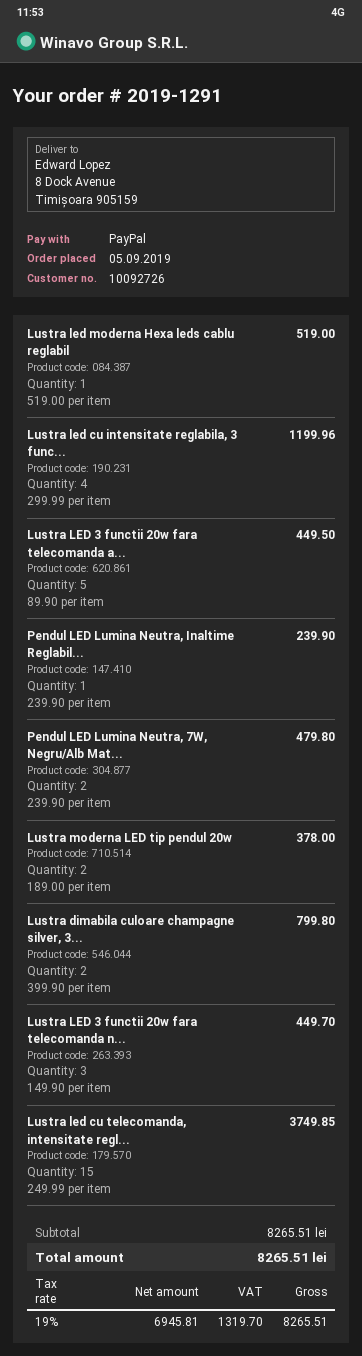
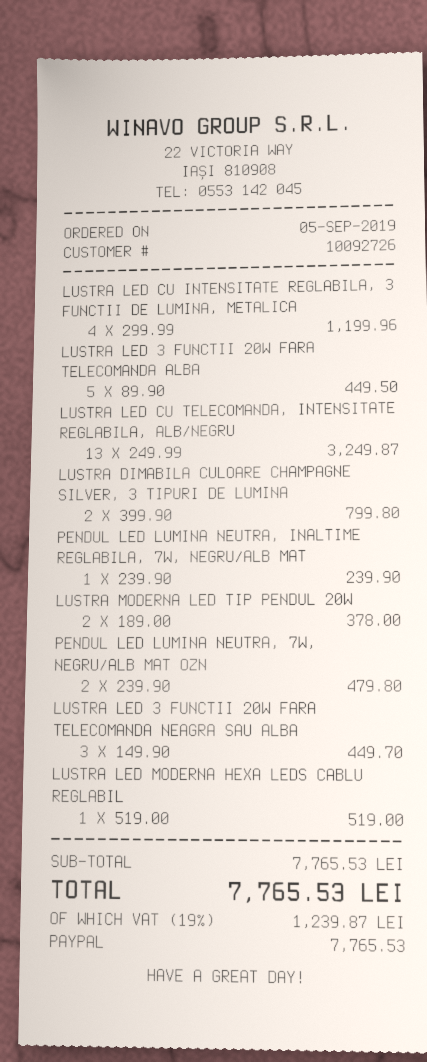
Lustra led cu telecomanda, intensitate regl...: 15 x 249.99 = 3749.85 -> 13 x 249.99 = 3249.87
subtotal: 8265.51 -> 7765.53
tax: 19% = 1319.70 -> 19% = 1239.87
total: 8265.51 -> 7765.53

